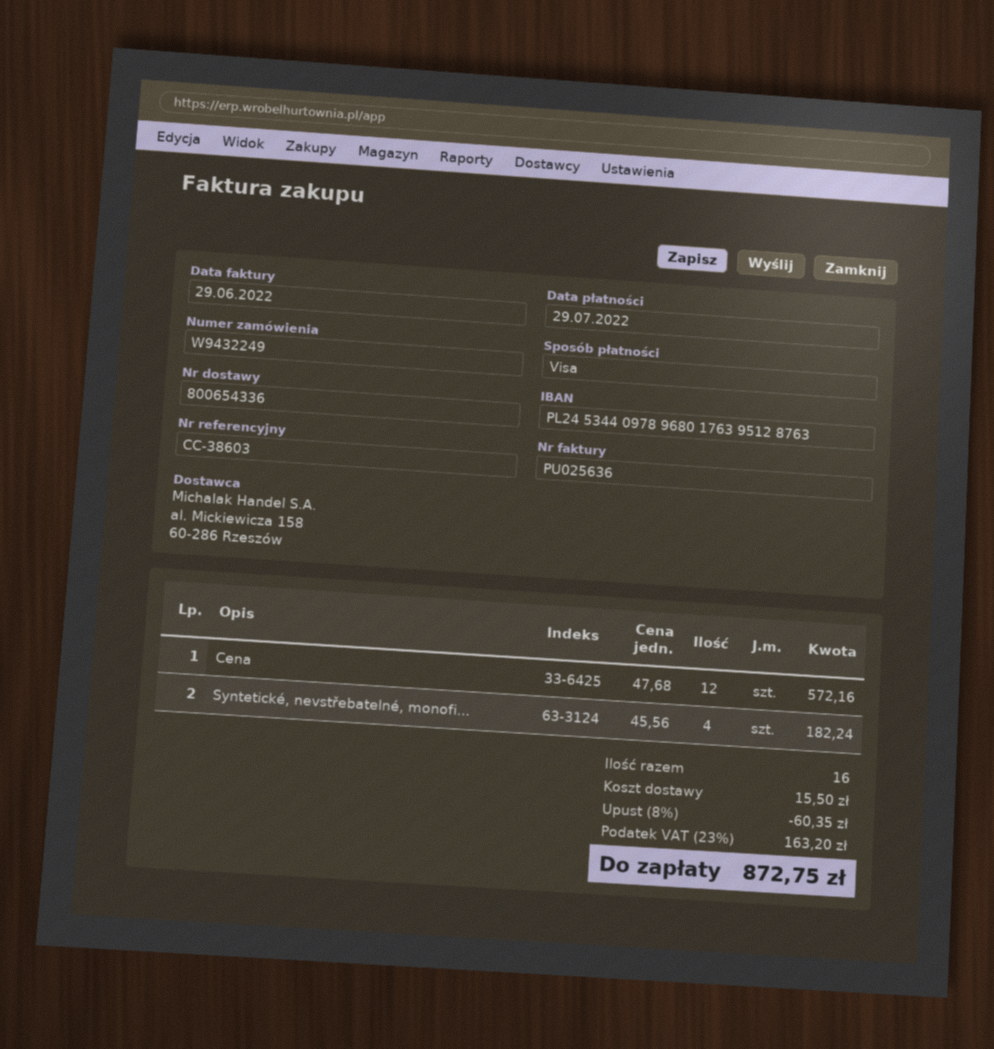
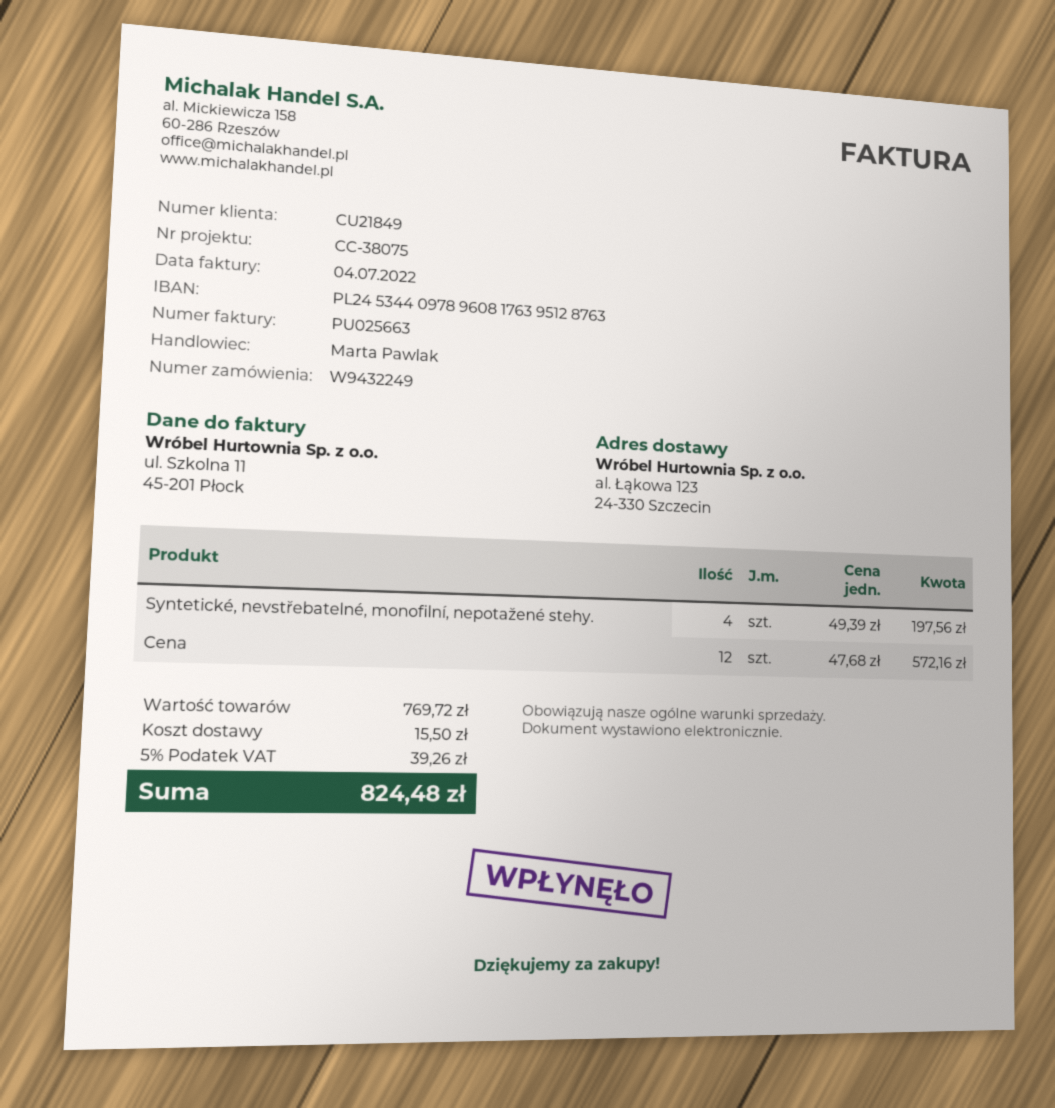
invoice number: PU025636 -> PU025663
invoice date: 2022-06-29 -> 2022-07-04
reference: CC-38603 -> CC-38075
bank account: PL24534409789680176395128763 -> PL24534409789608176395128763
Syntetické, nevstřebatelné, monofi...: 4 x 45.56 = 182.24 -> 4 x 49.39 = 197.56
discount: 8% = 60.35 -> none
tax: 23% = 163.20 -> 5% = 39.26
total: 872.75 -> 824.48

